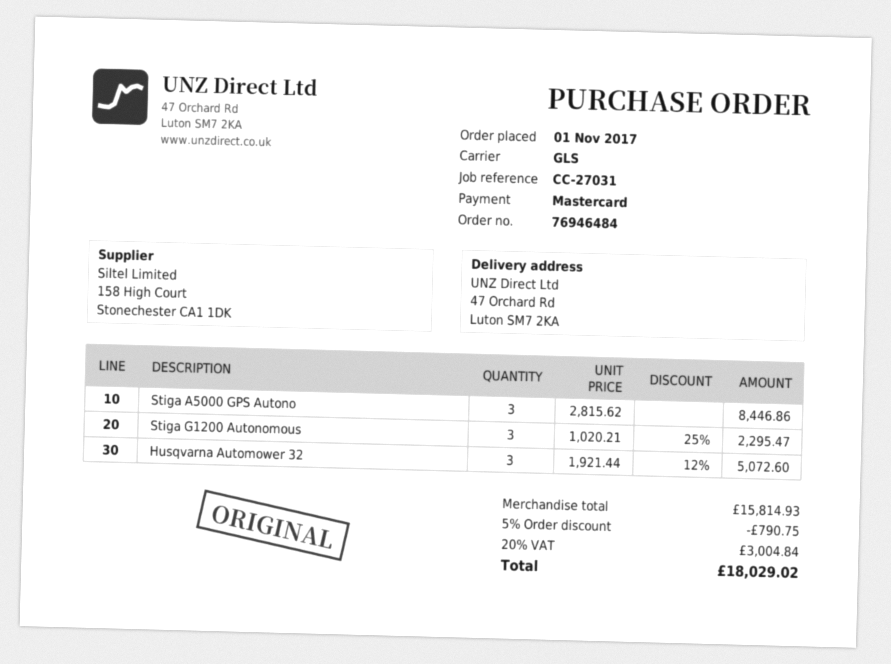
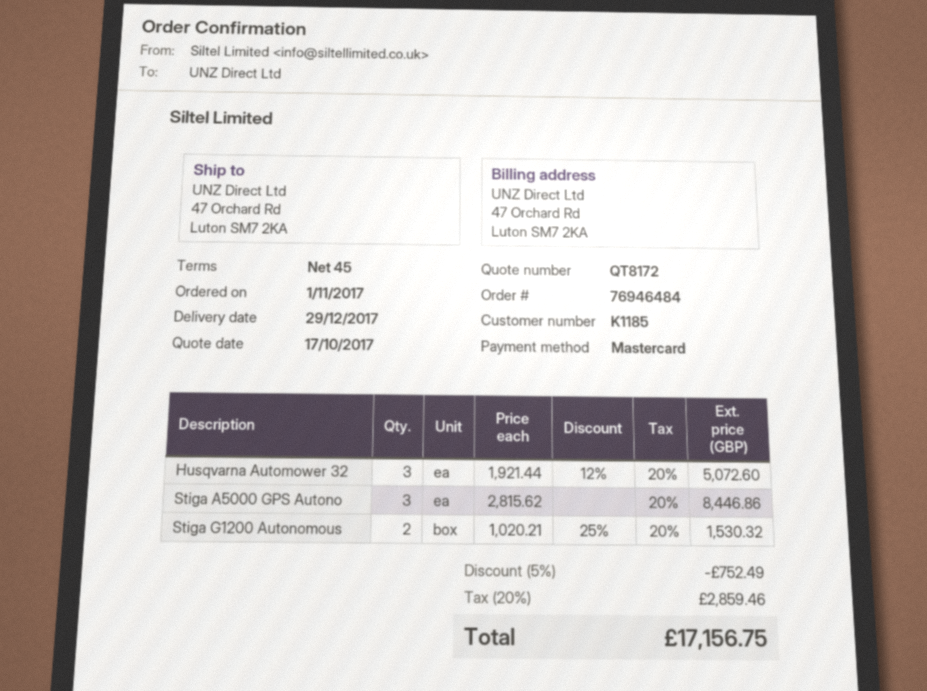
Stiga G1200 Autonomous: 3 x 1020.21 - 25% = 2295.47 -> 2 x 1020.21 - 25% = 1530.32
discount: 5% = 790.75 -> 5% = 752.49
tax: 20% = 3004.84 -> 20% = 2859.46
total: 18029.02 -> 17156.75

